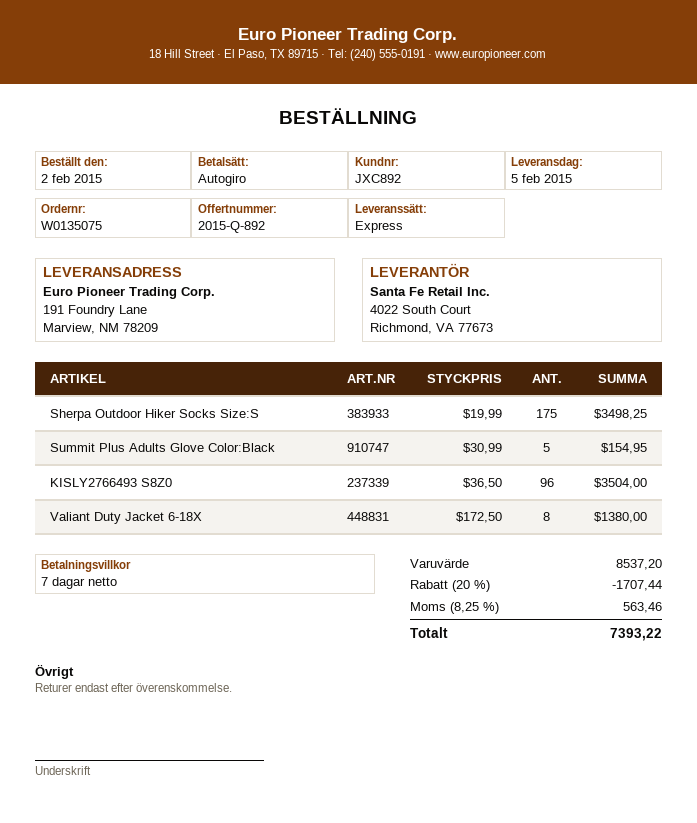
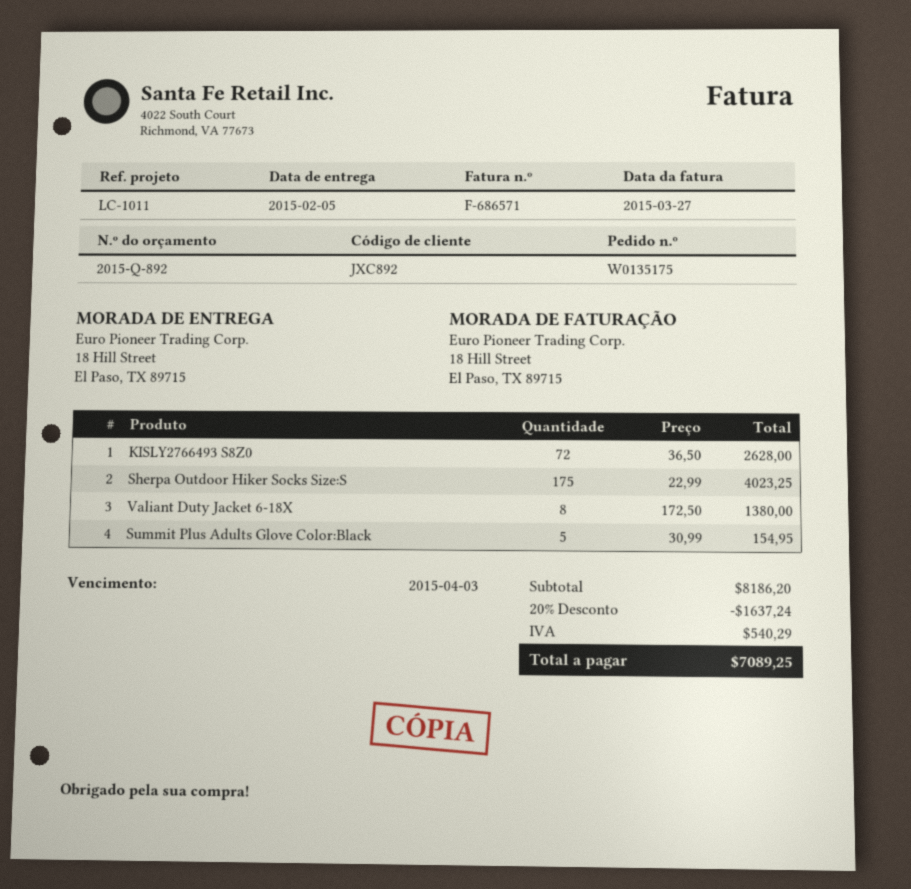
order number: W0135075 -> W0135175
ship to: 191 Foundry Lane, Marview, NM 78209 -> 18 Hill Street, El Paso, TX 89715
Sherpa Outdoor Hiker Socks Size:S: 175 x 19.99 = 3498.25 -> 175 x 22.99 = 4023.25
KISLY2766493 S8Z0: 96 x 36.50 = 3504.00 -> 72 x 36.50 = 2628.00
subtotal: 8537.20 -> 8186.20
discount: 20% = 1707.44 -> 20% = 1637.24
tax: 563.46 -> 540.29
total: 7393.22 -> 7089.25

